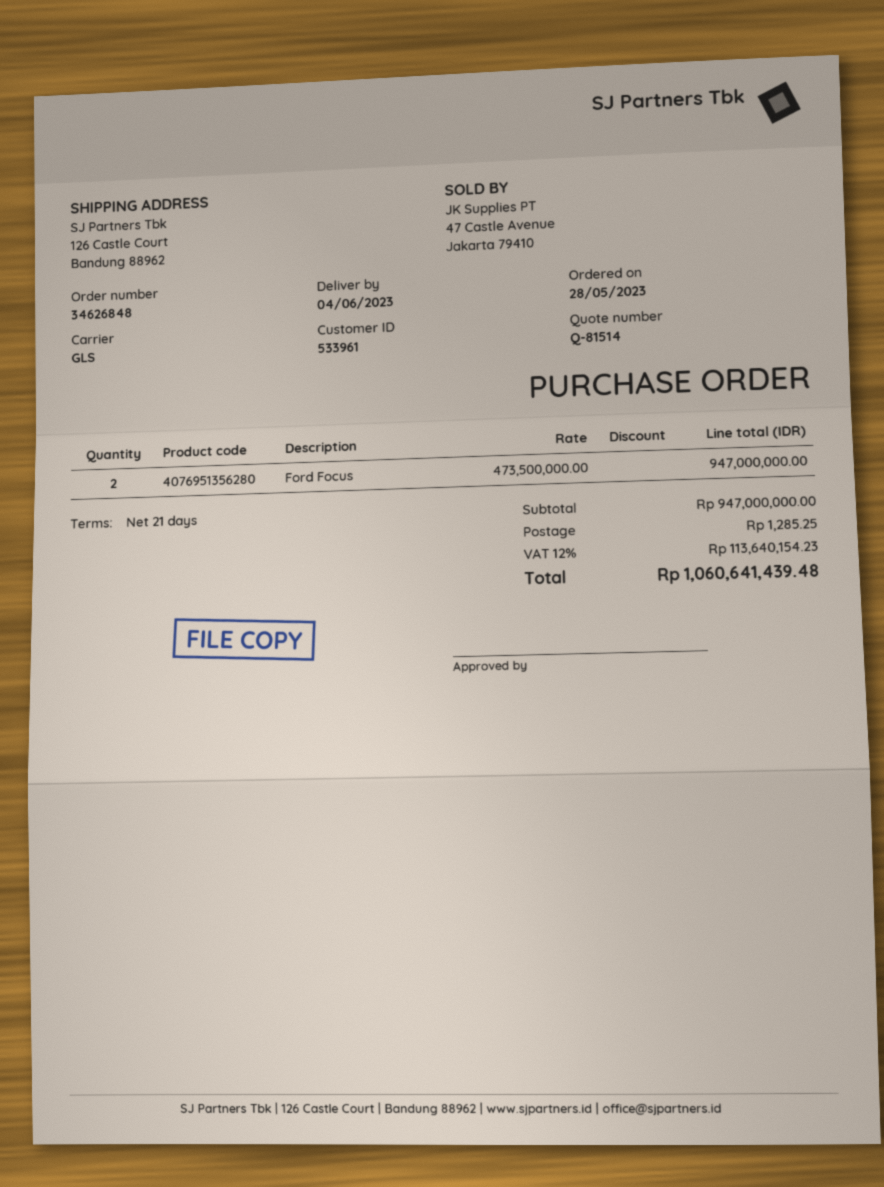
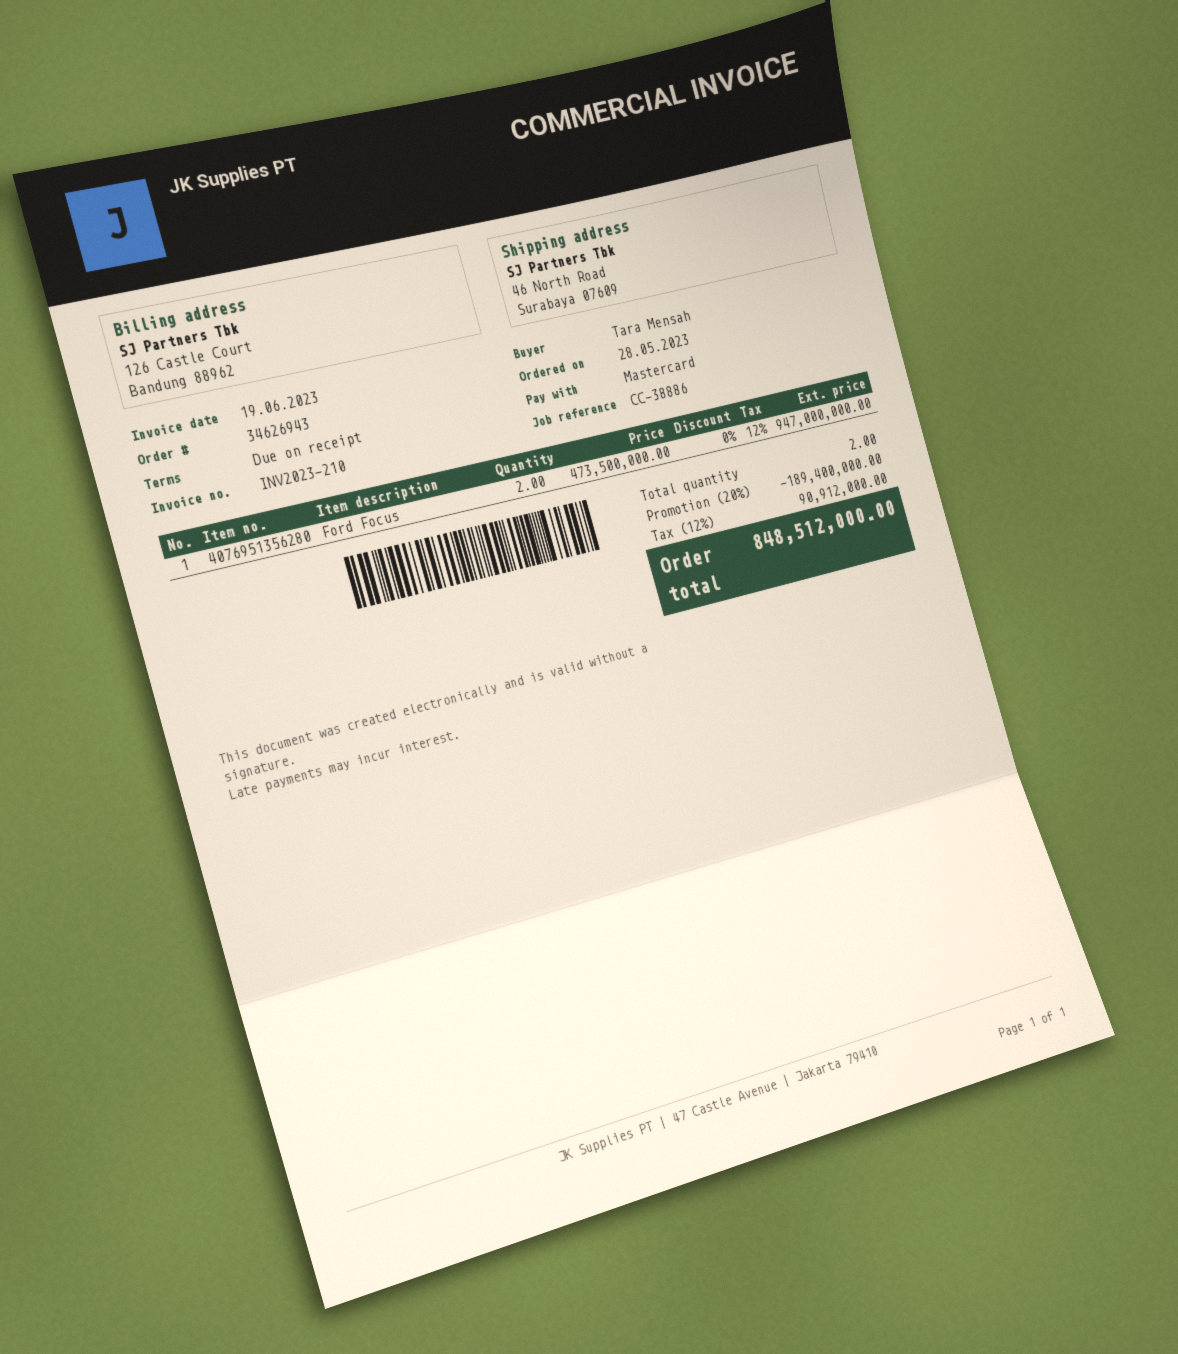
order number: 34626848 -> 34626943
payment terms: 21 days -> on receipt
ship to: 126 Castle Court, Bandung 88962 -> 46 North Road, Surabaya 07609
discount: none -> 20% = 189400000.00
shipping: 1285.25 -> none
tax: 12% = 113640154.23 -> 12% = 90912000.00
total: 1060641439.48 -> 848512000.00

